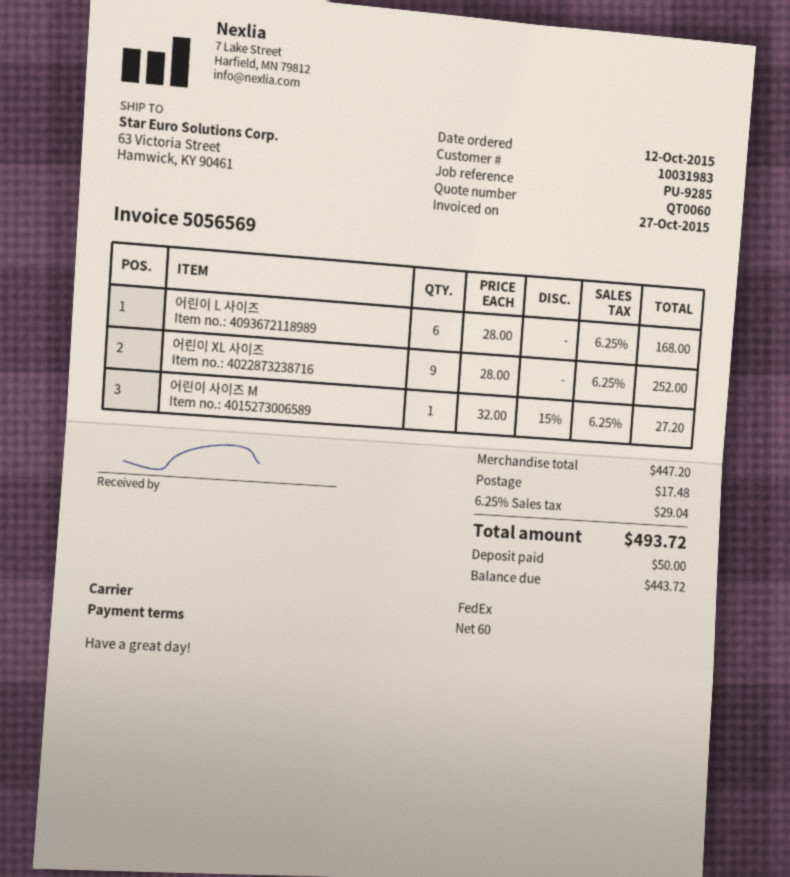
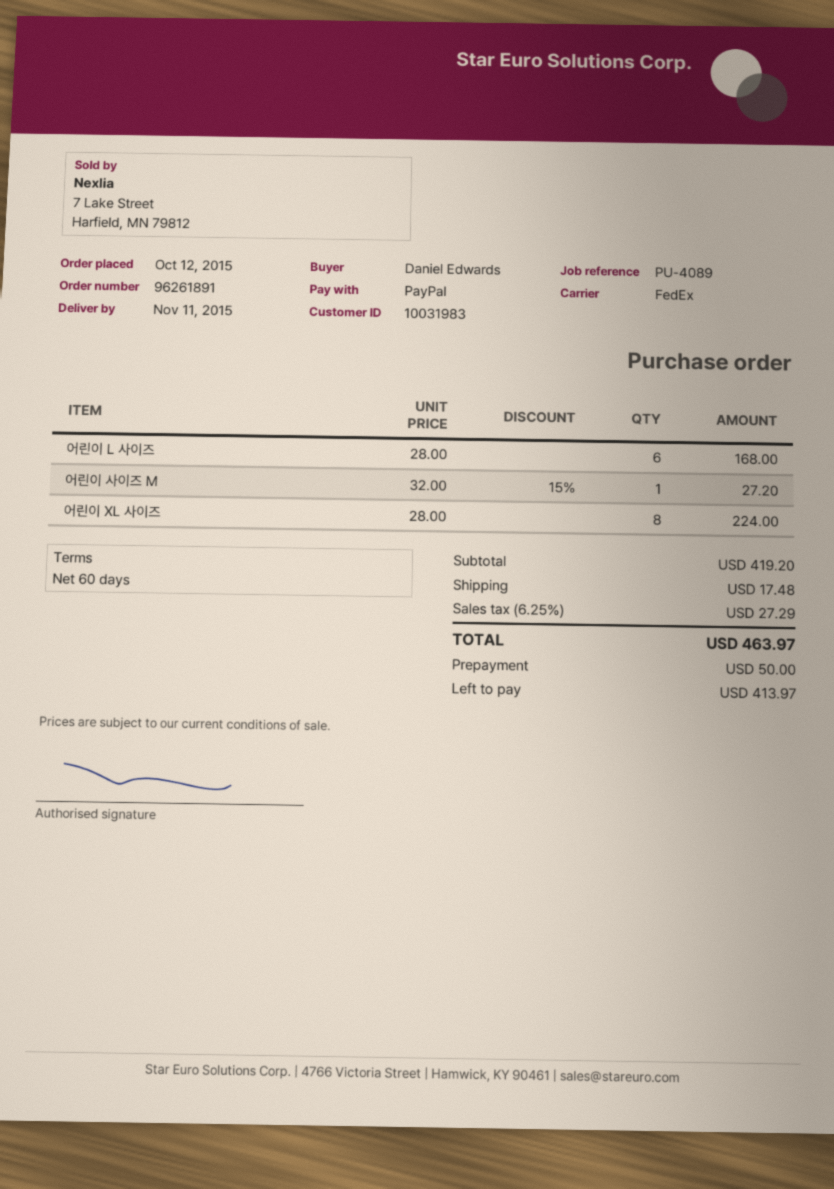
reference: PU-9285 -> PU-4089
어린이 XL 사이즈: 9 x 28.00 = 252.00 -> 8 x 28.00 = 224.00
subtotal: 447.20 -> 419.20
tax: 6.25% = 29.04 -> 6.25% = 27.29
total: 493.72 -> 463.97
balance: 443.72 -> 413.97

